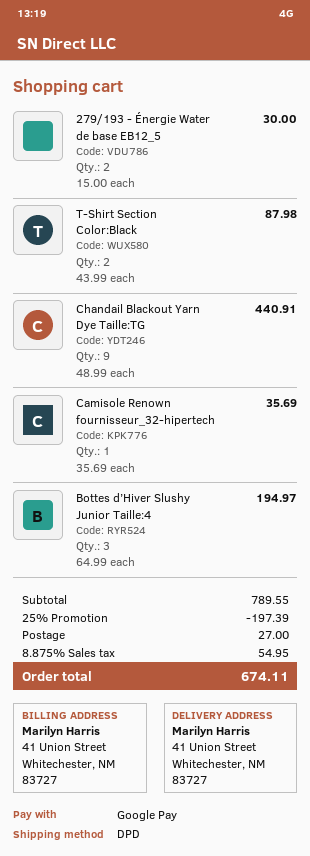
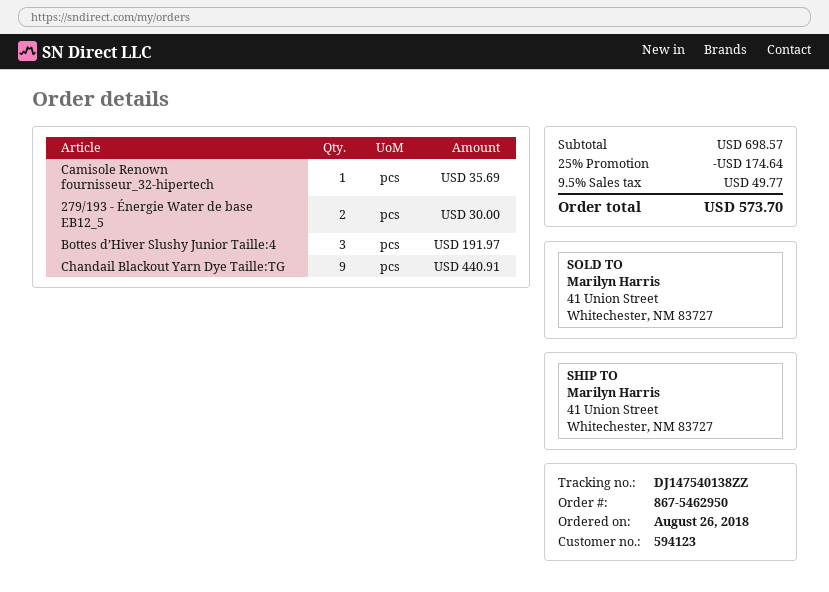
T-Shirt Section Color:Black: 2 for 87.98 -> none
Bottes d’Hiver Slushy Junior Taille:4: 3 for 194.97 -> 3 for 191.97
subtotal: 789.55 -> 698.57
discount: 25% = 197.39 -> 25% = 174.64
shipping: 27.00 -> none
tax: 8.875% = 54.95 -> 9.5% = 49.77
total: 674.11 -> 573.70

